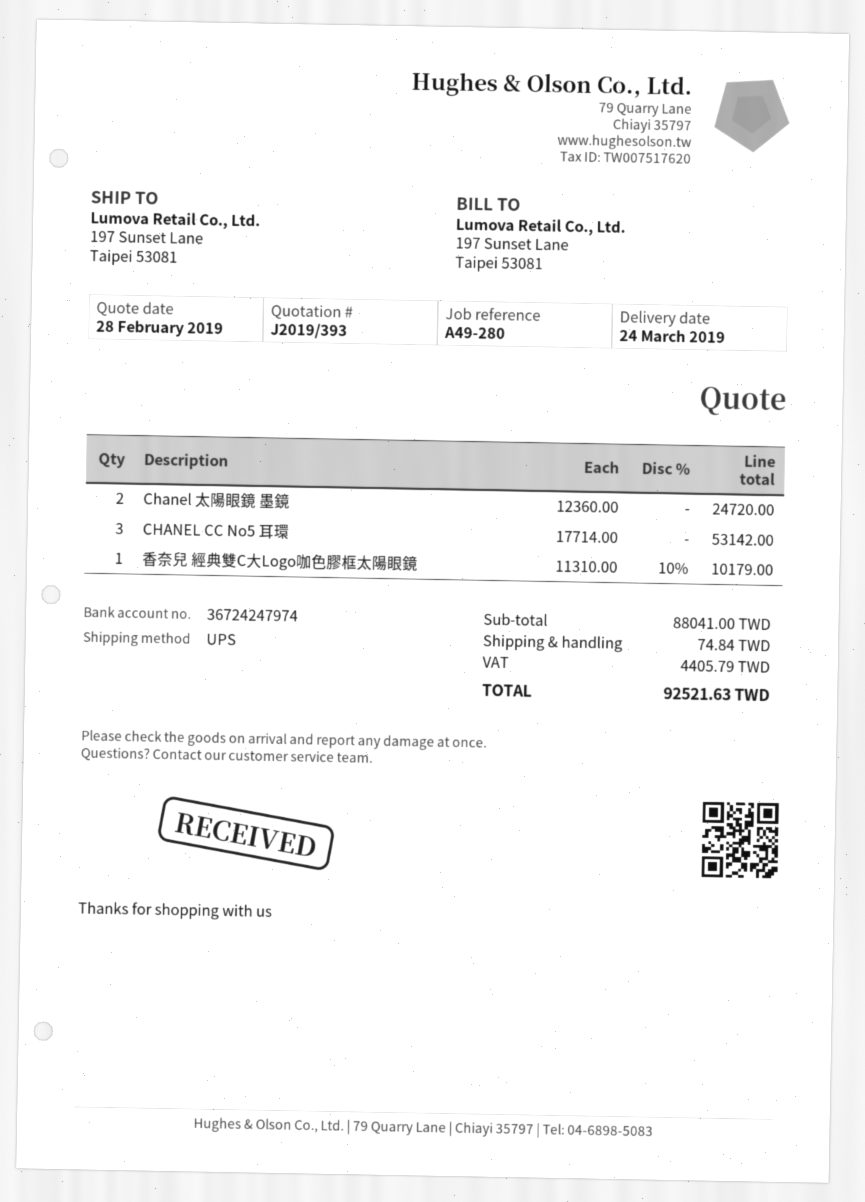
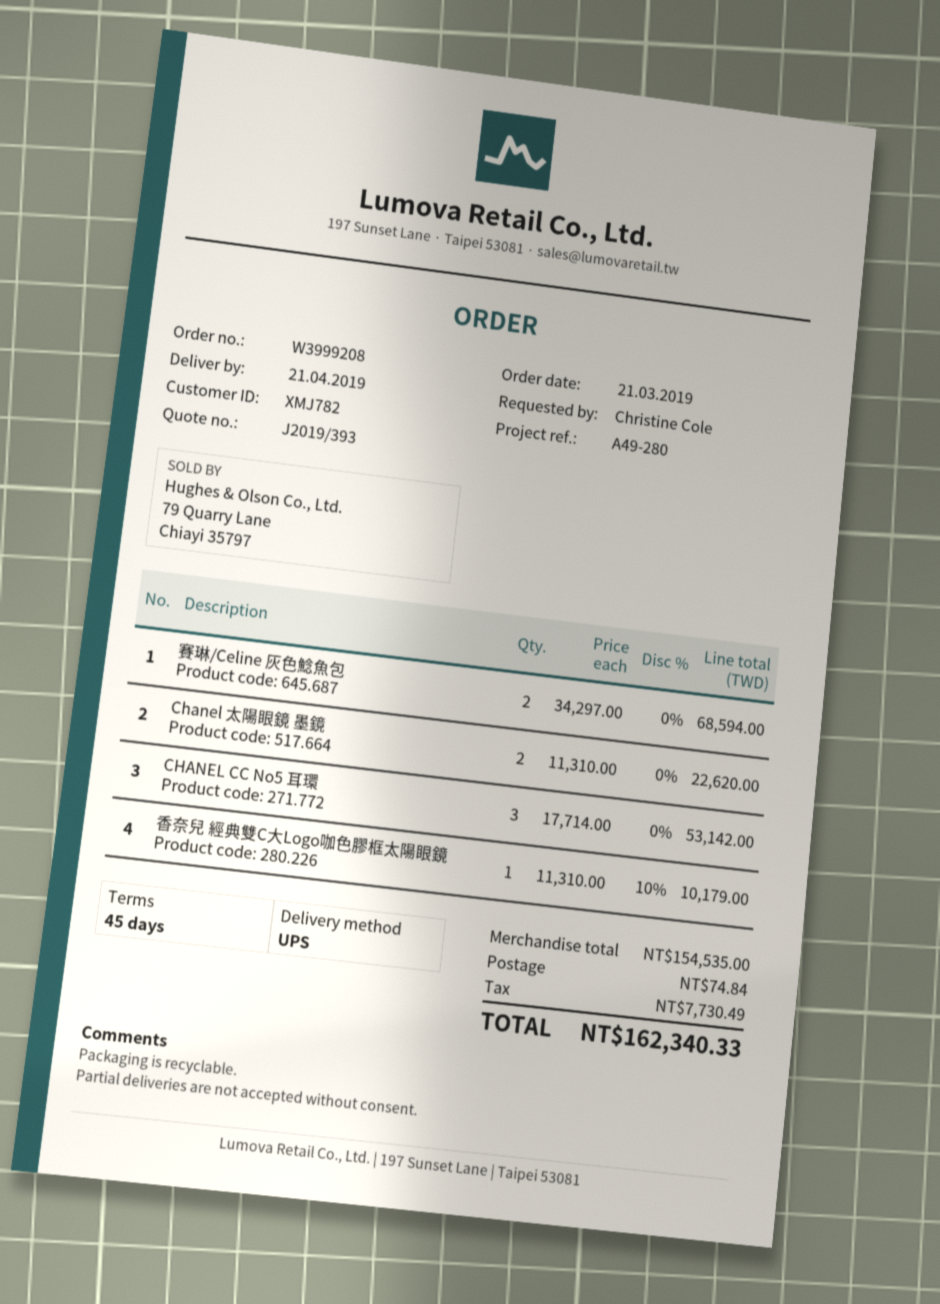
delivery date: 2019-03-24 -> 2019-04-21
Chanel 太陽眼鏡 墨鏡: 2 x 12360.00 = 24720.00 -> 2 x 11310.00 = 22620.00
賽琳/Celine 灰色鯰魚包: none -> 2 x 34297.00 = 68594.00
subtotal: 88041.00 -> 154535.00
tax: 4405.79 -> 7730.49
total: 92521.63 -> 162340.33

